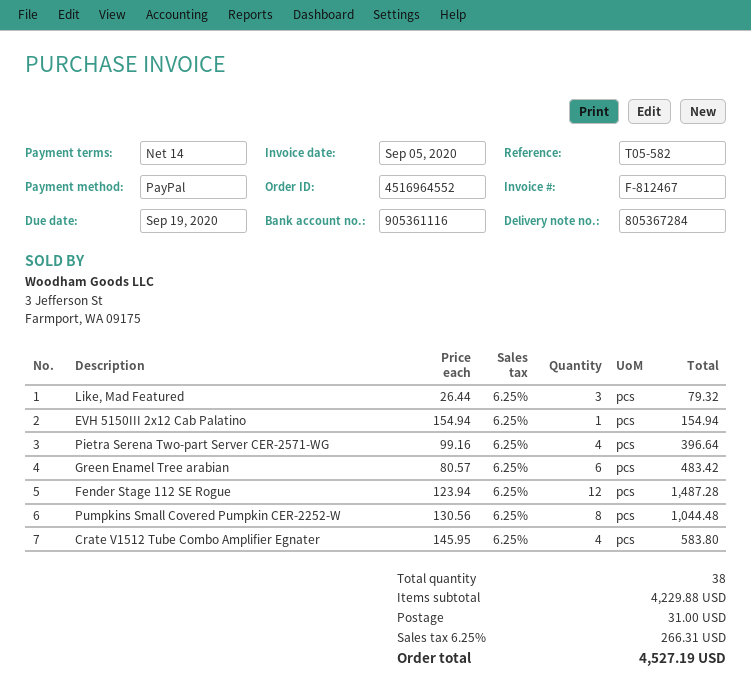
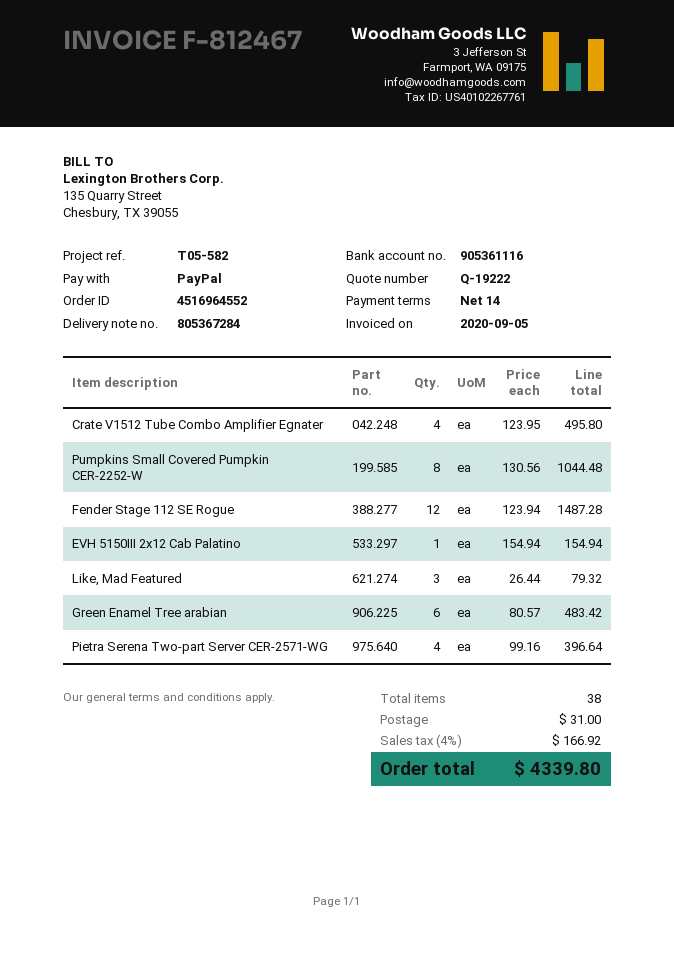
Crate V1512 Tube Combo Amplifier Egnater: 4 x 145.95 = 583.80 -> 4 x 123.95 = 495.80
tax: 6.25% = 266.31 -> 4% = 166.92
total: 4527.19 -> 4339.80

